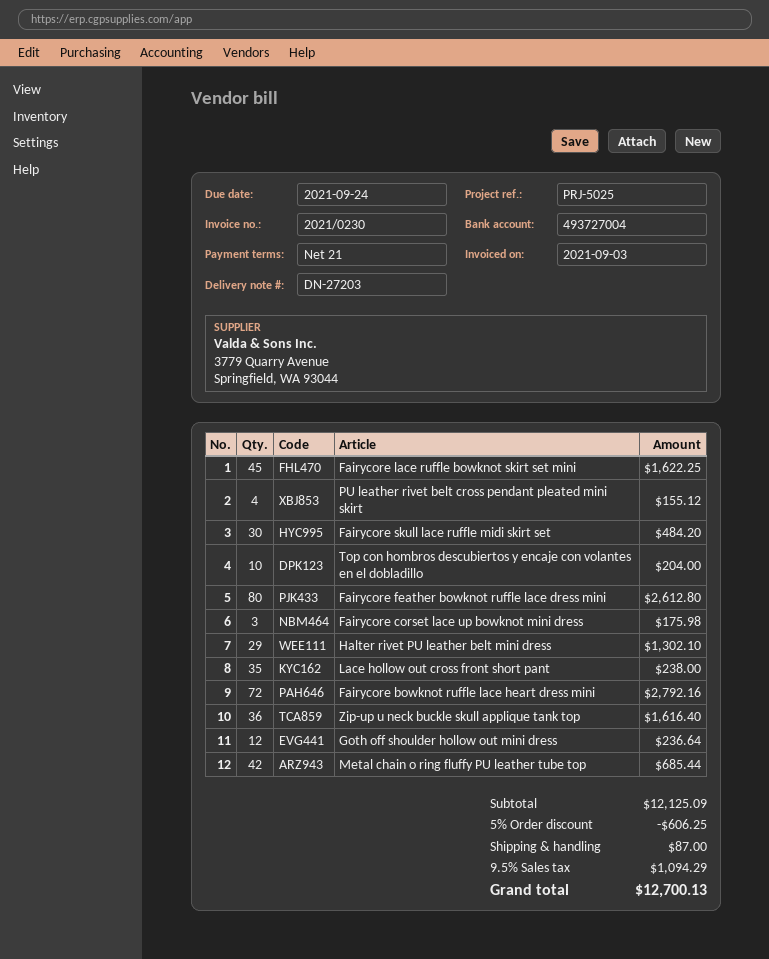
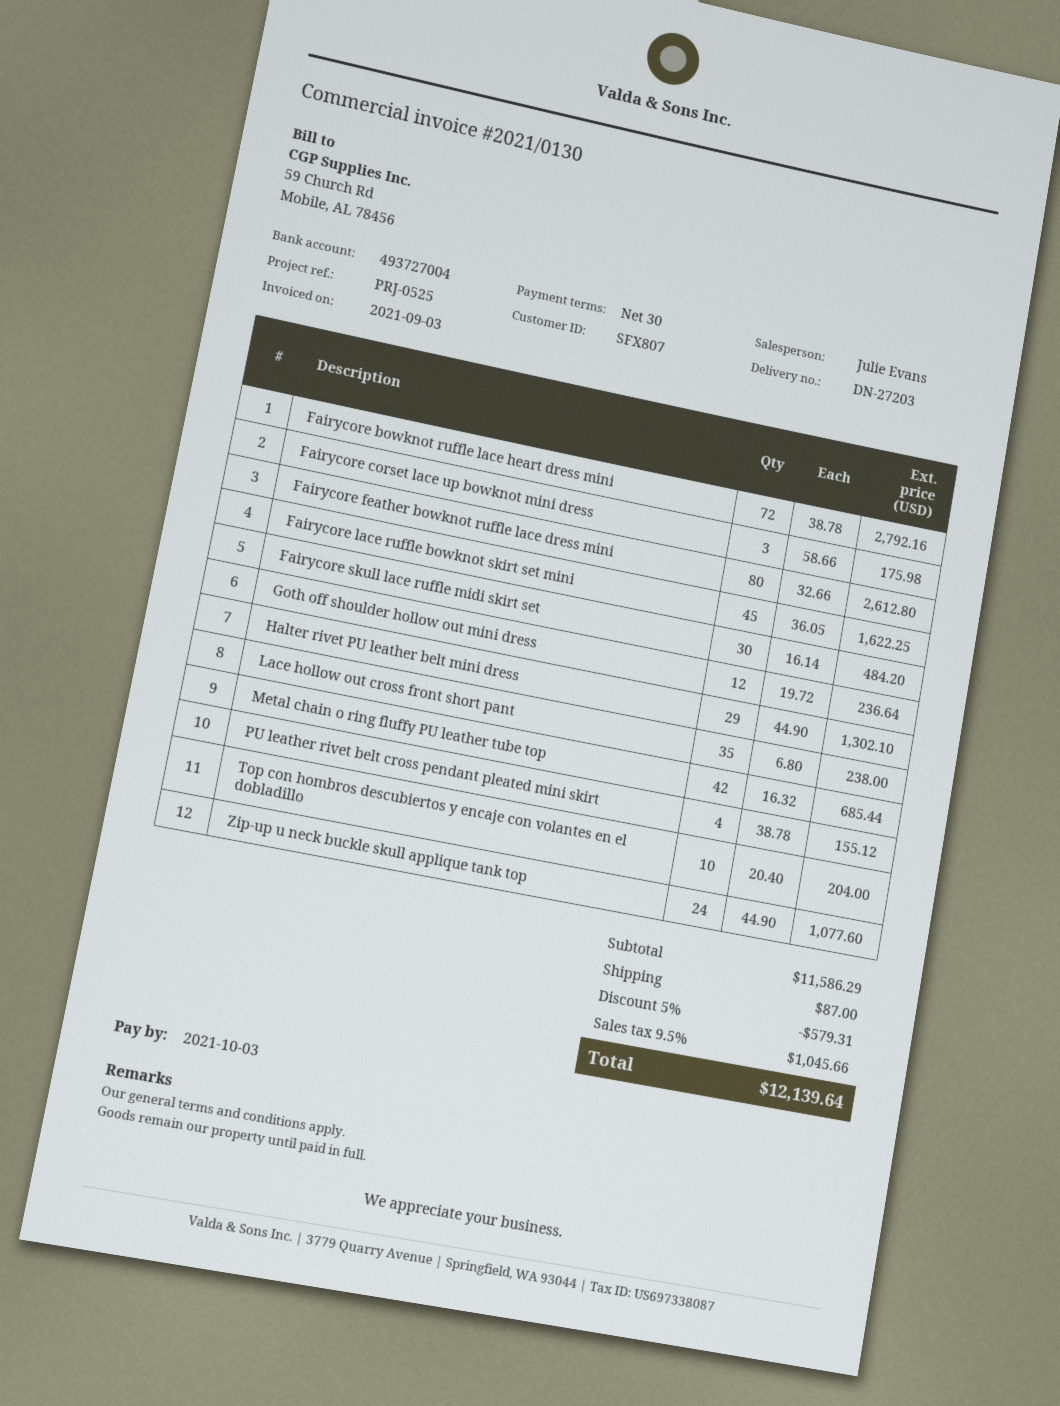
invoice number: 2021/0230 -> 2021/0130
payment terms: 21 days -> 30 days
due date: 2021-09-24 -> 2021-10-03
reference: PRJ-5025 -> PRJ-0525
Zip-up u neck buckle skull applique tank top: 36 for 1616.40 -> 24 for 1077.60
subtotal: 12125.09 -> 11586.29
discount: 5% = 606.25 -> 5% = 579.31
tax: 9.5% = 1094.29 -> 9.5% = 1045.66
total: 12700.13 -> 12139.64

